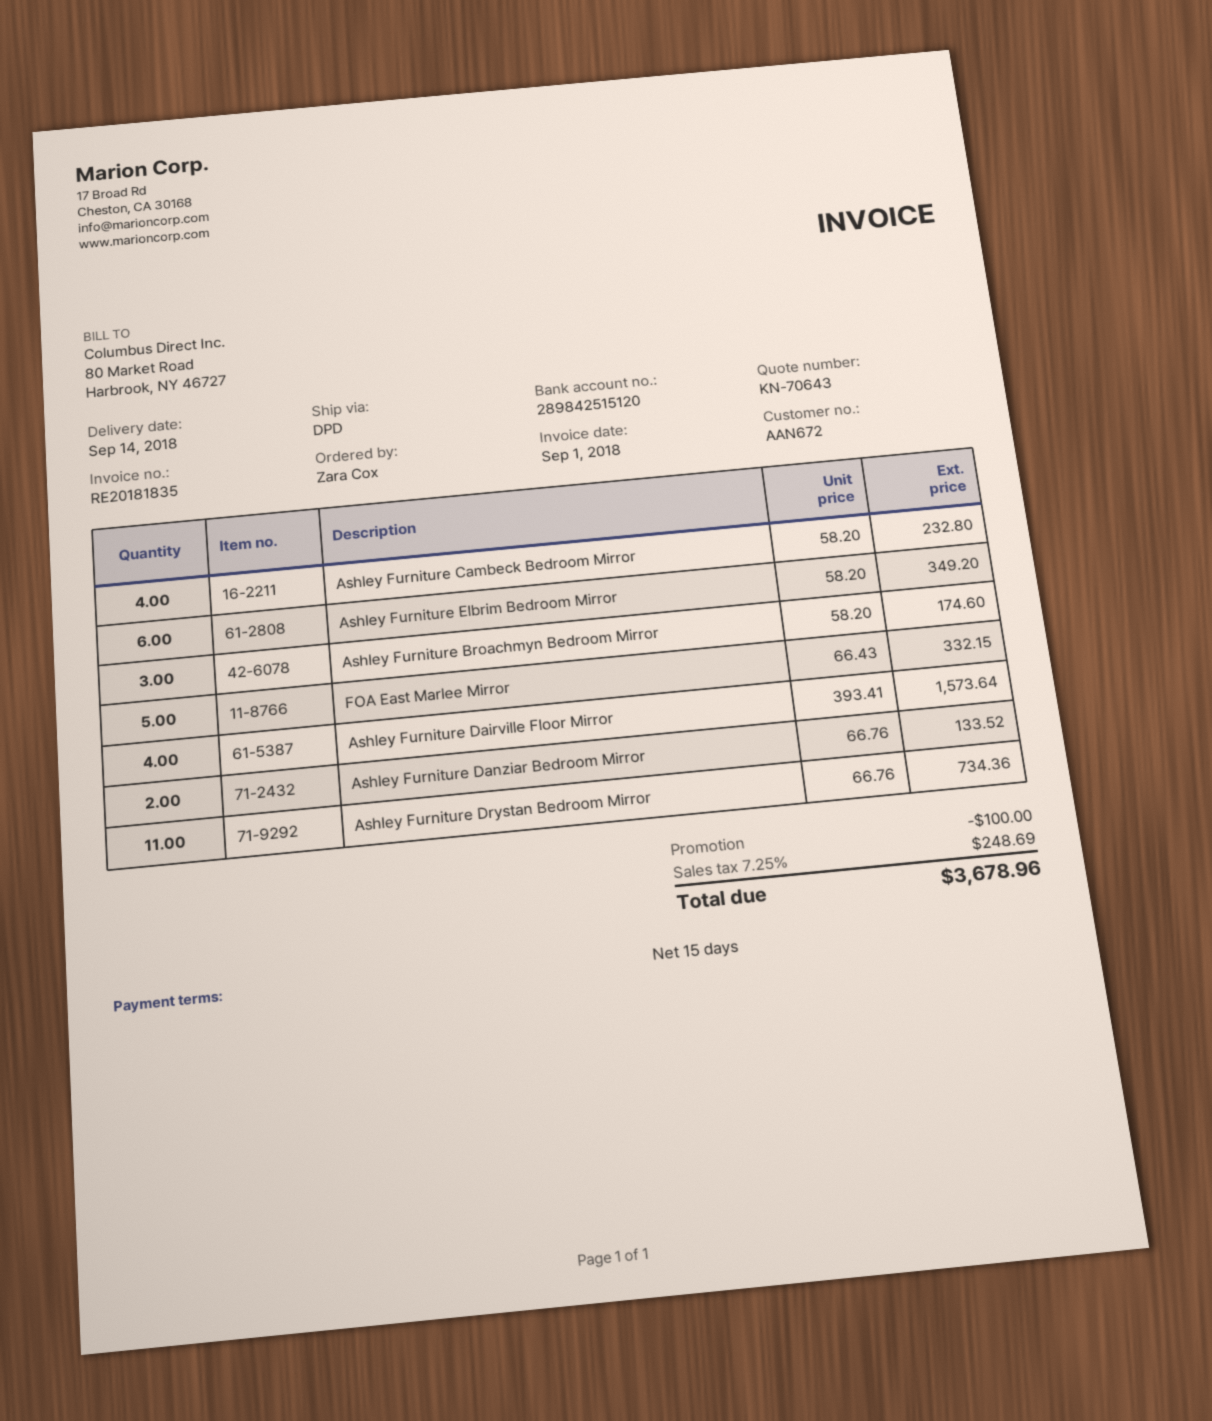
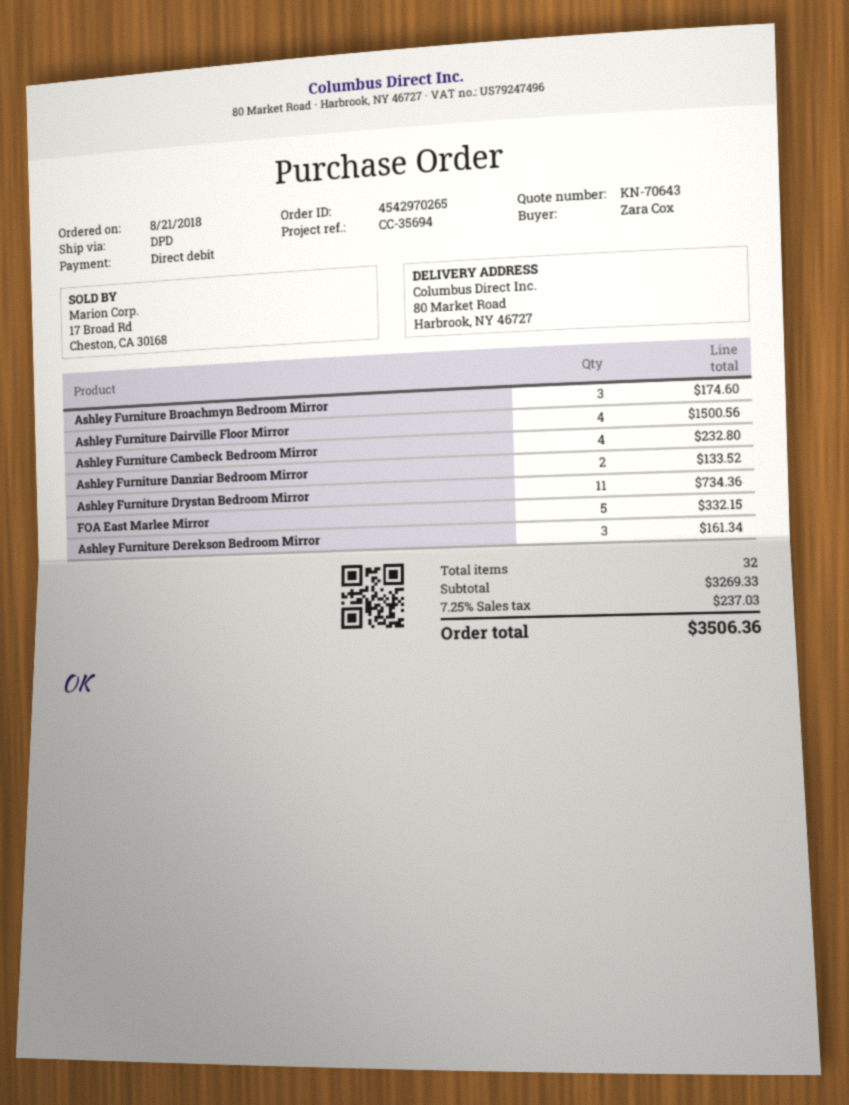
Ashley Furniture Elbrim Bedroom Mirror: 6 for 349.20 -> none
Ashley Furniture Dairville Floor Mirror: 4 for 1573.64 -> 4 for 1500.56
Ashley Furniture Derekson Bedroom Mirror: none -> 3 for 161.34
discount: 100.00 -> none
tax: 7.25% = 248.69 -> 7.25% = 237.03
total: 3678.96 -> 3506.36

